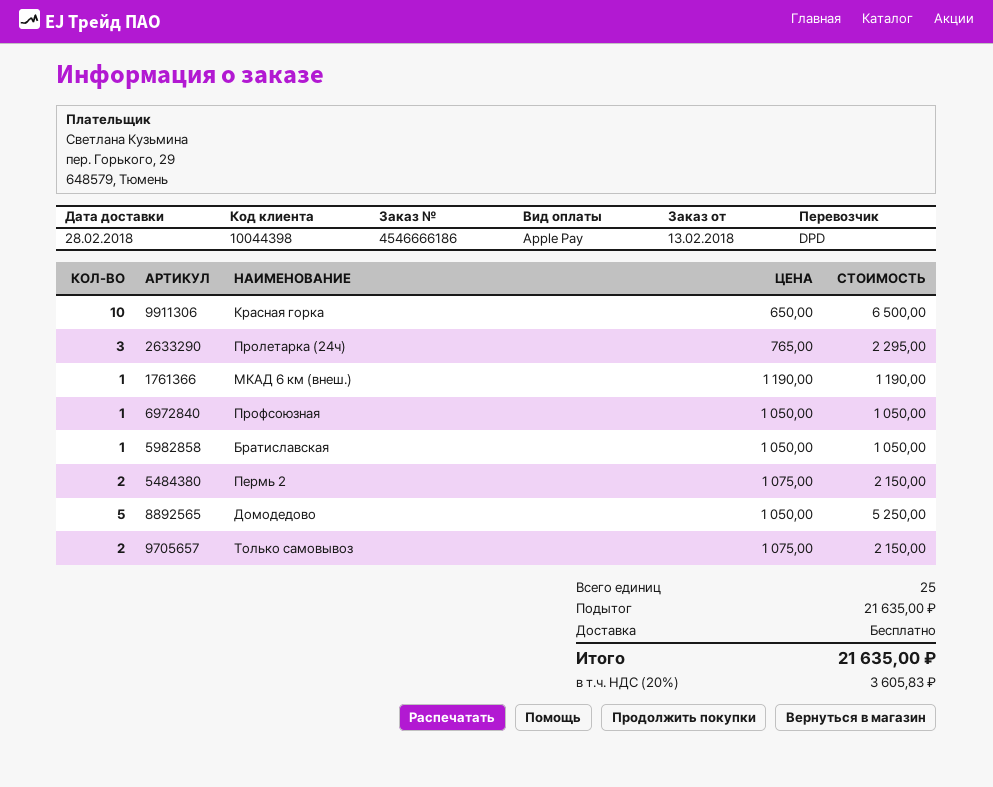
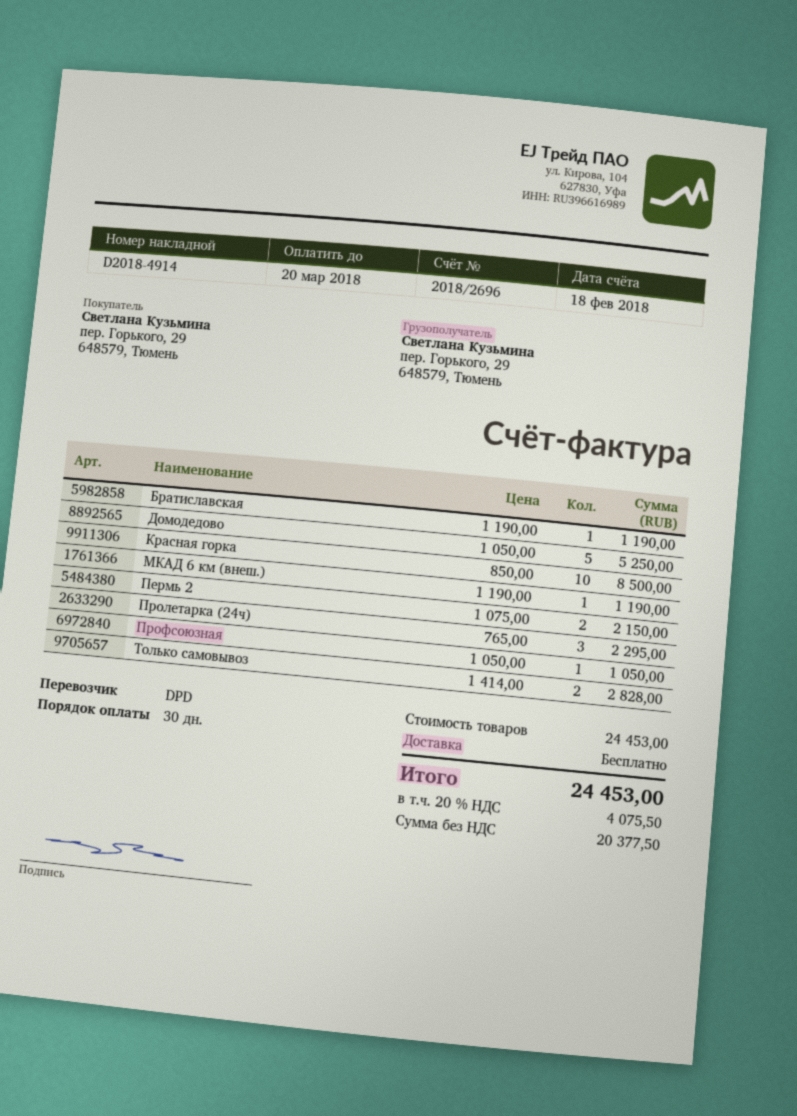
Красная горка: 10 x 650.00 = 6500.00 -> 10 x 850.00 = 8500.00
Братиславская: 1 x 1050.00 = 1050.00 -> 1 x 1190.00 = 1190.00
Только самовывоз: 2 x 1075.00 = 2150.00 -> 2 x 1414.00 = 2828.00
subtotal: 21635.00 -> 24453.00
tax: 20% = 3605.83 -> 20% = 4075.50
total: 21635.00 -> 24453.00

